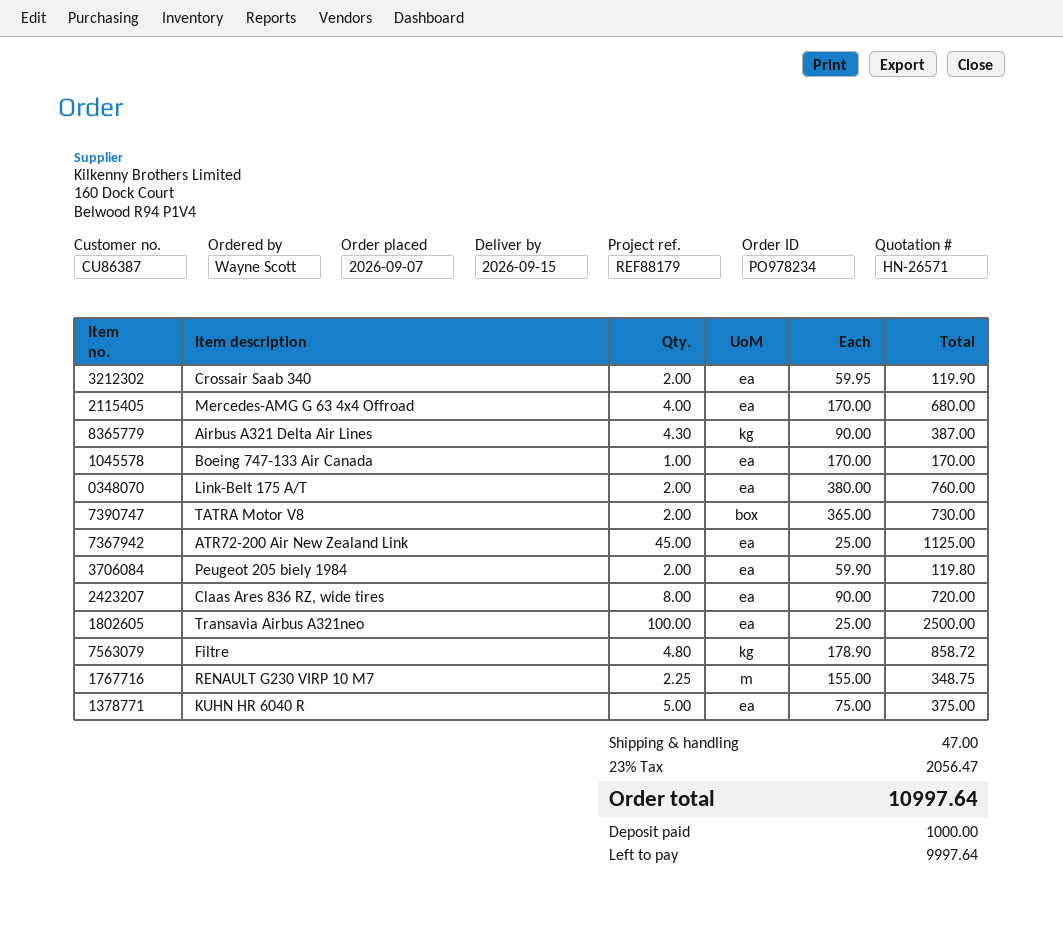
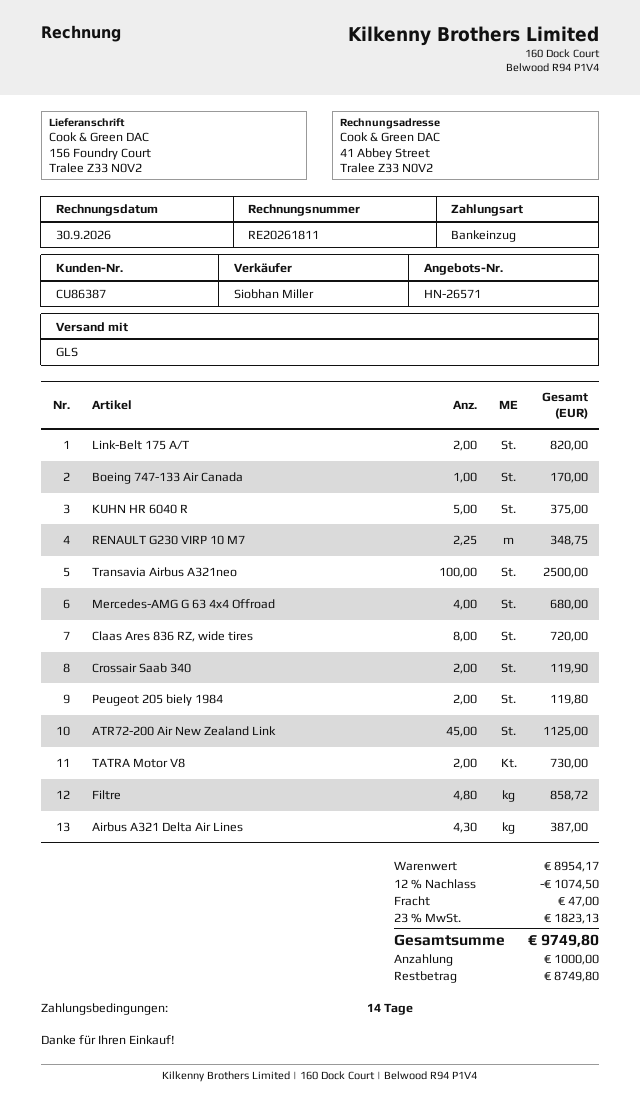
Link-Belt 175 A/T: 2 for 760.00 -> 2 for 820.00
discount: none -> 12% = 1074.50
tax: 23% = 2056.47 -> 23% = 1823.13
total: 10997.64 -> 9749.80
balance: 9997.64 -> 8749.80

